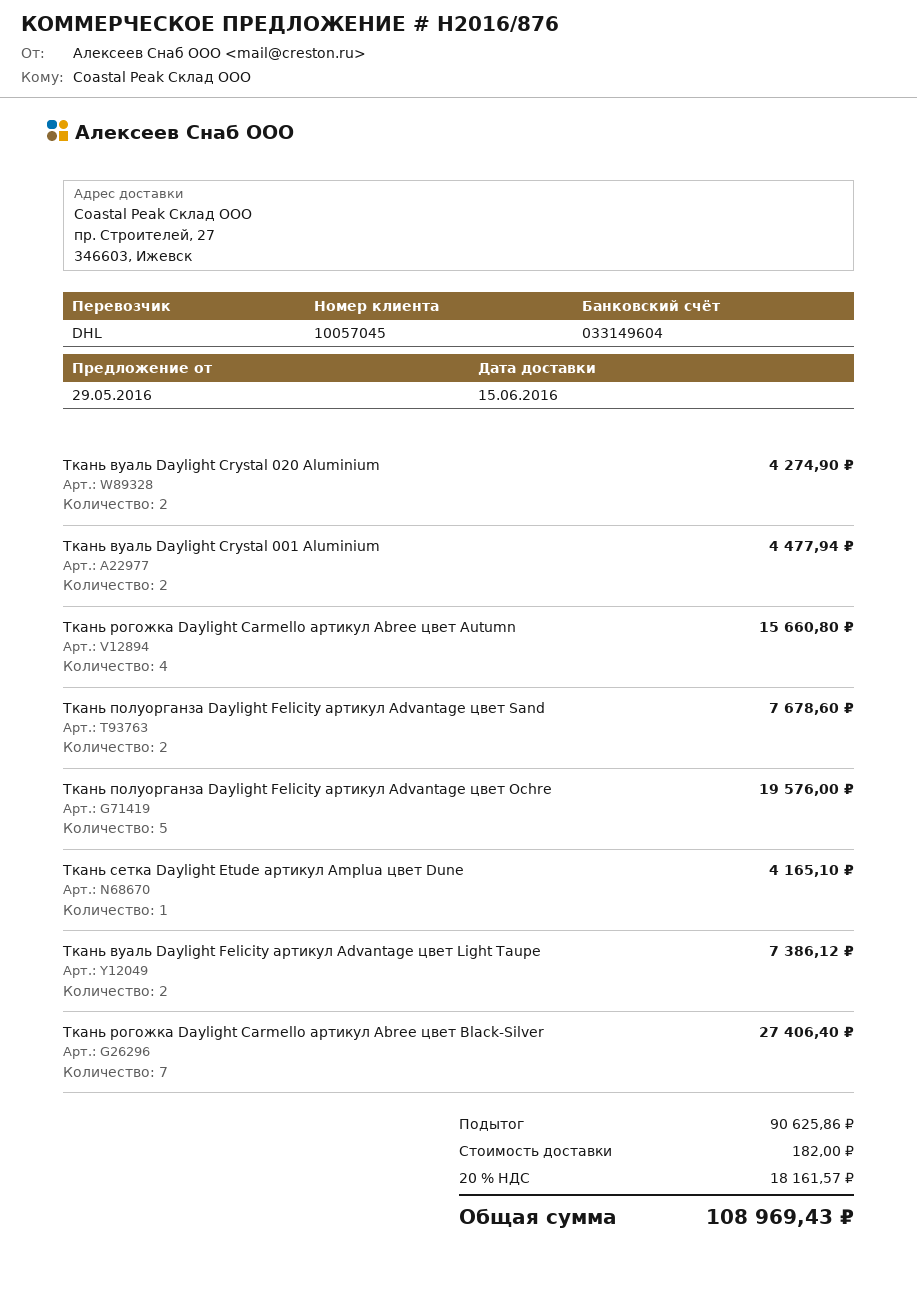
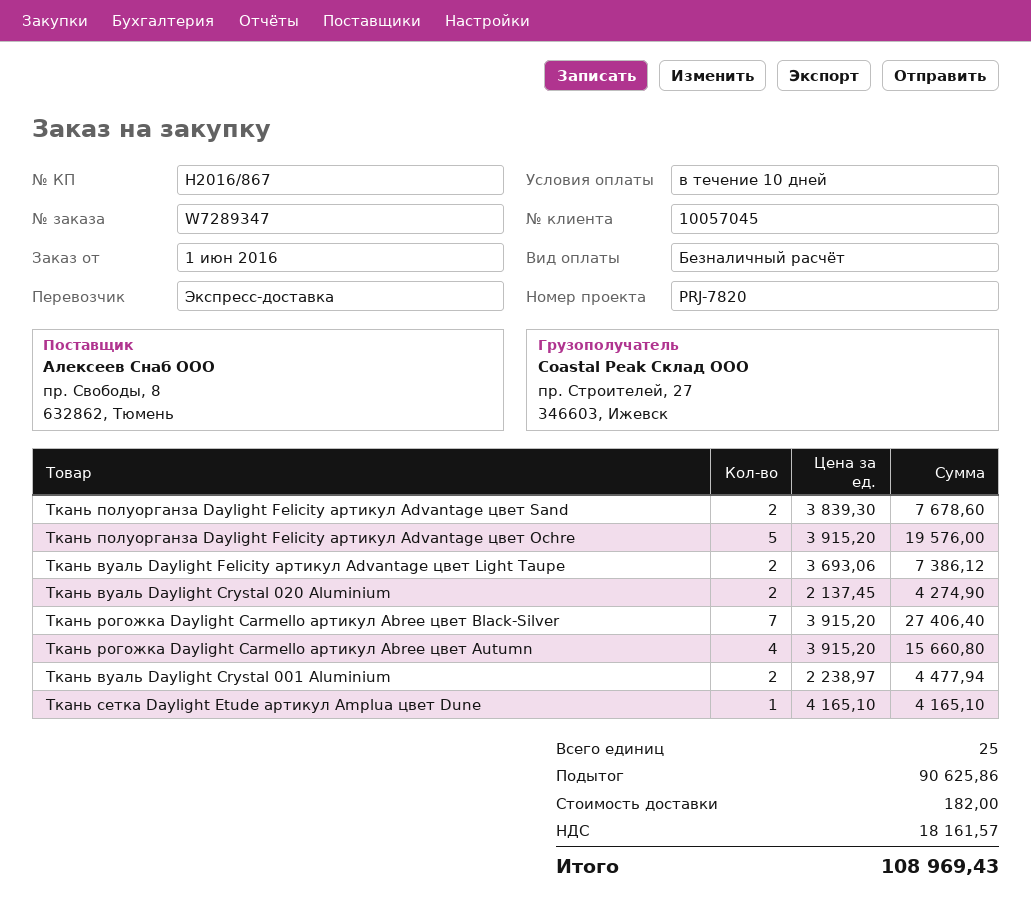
quote number: H2016/876 -> H2016/867
shipping method: DHL -> express

